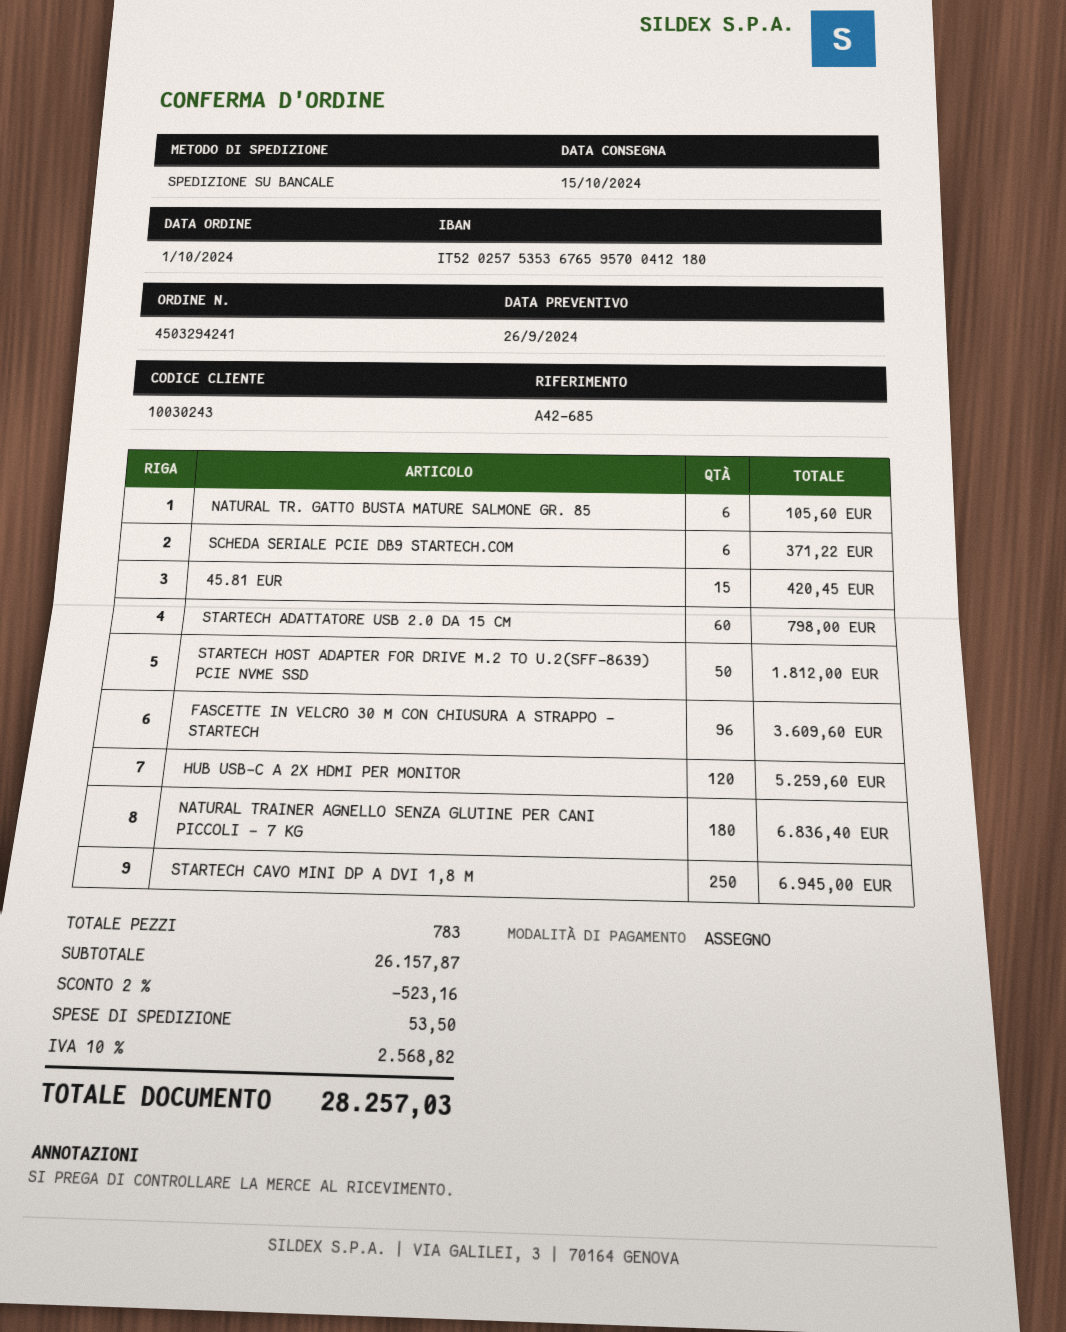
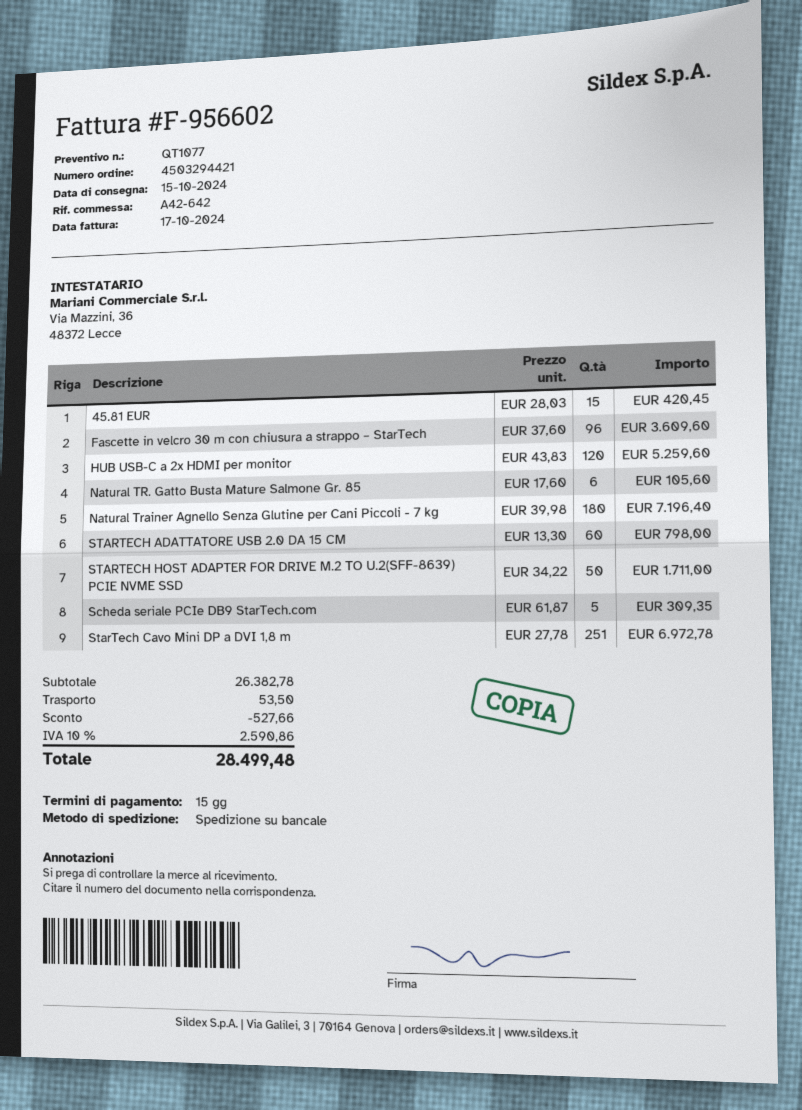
order number: 4503294241 -> 4503294421
reference: A42-685 -> A42-642
SCHEDA SERIALE PCIE DB9 STARTECH.COM: 6 for 371.22 -> 5 for 309.35
STARTECH HOST ADAPTER FOR DRIVE M.2 TO U.2(SFF-8639) PCIE NVME SSD: 50 for 1812.00 -> 50 for 1711.00
NATURAL TRAINER AGNELLO SENZA GLUTINE PER CANI PICCOLI - 7 KG: 180 for 6836.40 -> 180 for 7196.40
STARTECH CAVO MINI DP A DVI 1,8 M: 250 for 6945.00 -> 251 for 6972.78
subtotal: 26157.87 -> 26382.78
discount: 523.16 -> 527.66
tax: 10% = 2568.82 -> 10% = 2590.86
total: 28257.03 -> 28499.48

